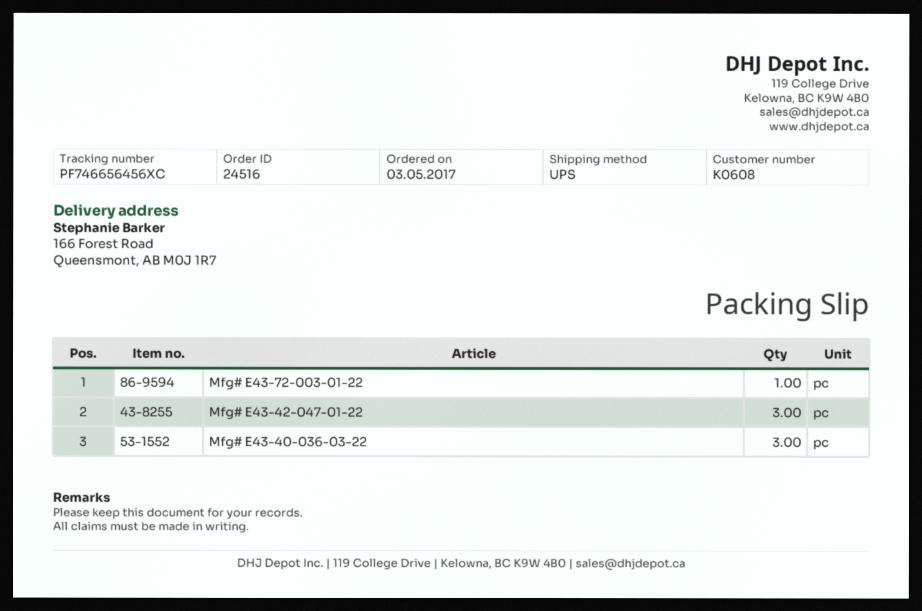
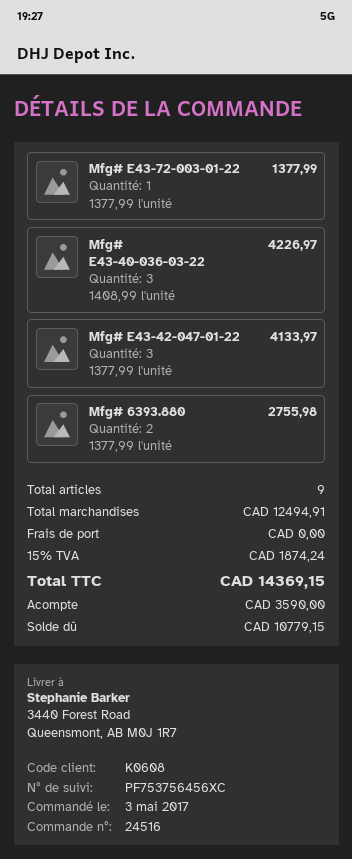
tracking number: PF746656456XC -> PF753756456XC
ship to: 166 Forest Road, Queensmont, AB M0J 1R7 -> 3440 Forest Road, Queensmont, AB M0J 1R7
Mfg# 6393.880: none -> 2

